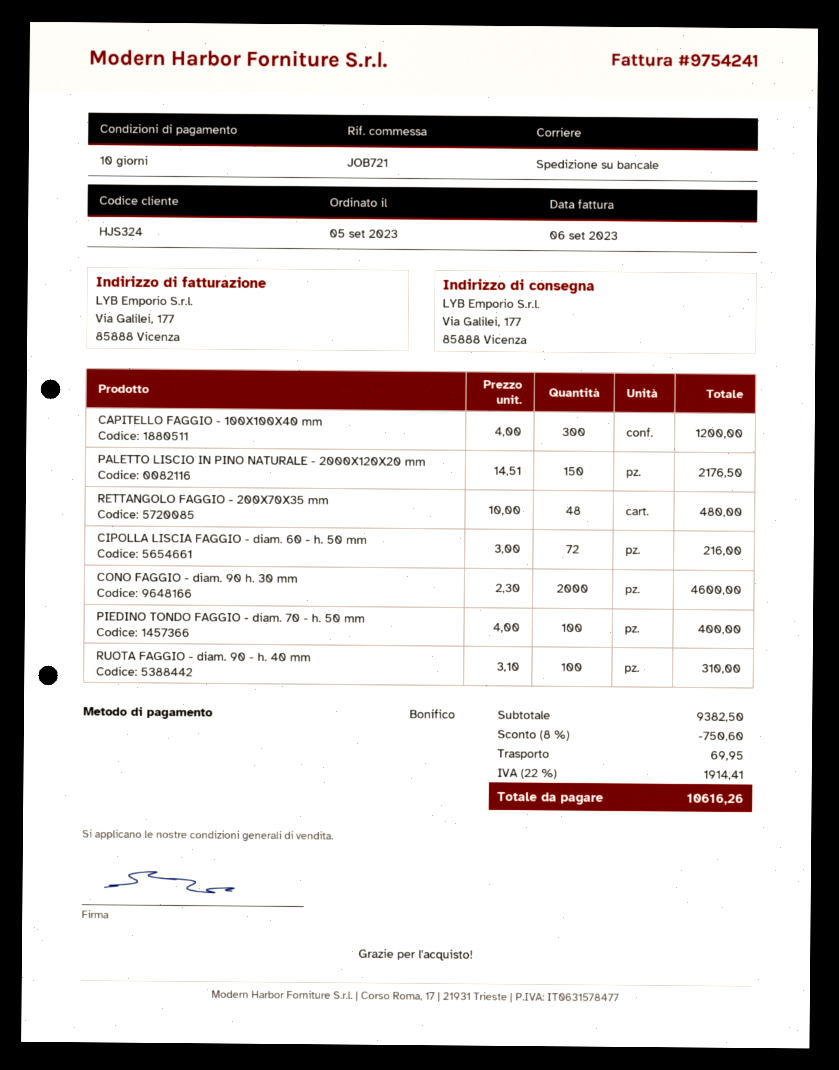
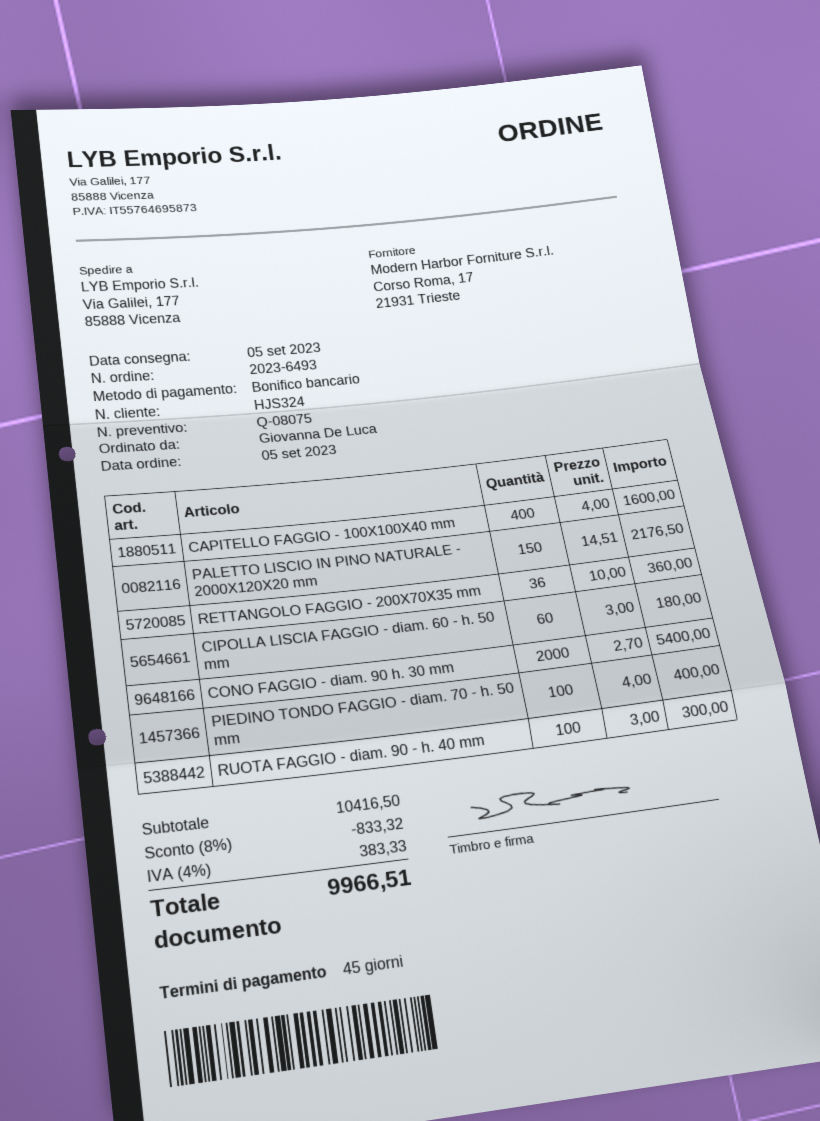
payment terms: 10 days -> 45 days
CAPITELLO FAGGIO - 100X100X40 mm: 300 x 4.00 = 1200.00 -> 400 x 4.00 = 1600.00
RETTANGOLO FAGGIO - 200X70X35 mm: 48 x 10.00 = 480.00 -> 36 x 10.00 = 360.00
CIPOLLA LISCIA FAGGIO - diam. 60 - h. 50 mm: 72 x 3.00 = 216.00 -> 60 x 3.00 = 180.00
CONO FAGGIO - diam. 90 h. 30 mm: 2000 x 2.30 = 4600.00 -> 2000 x 2.70 = 5400.00
RUOTA FAGGIO - diam. 90 - h. 40 mm: 100 x 3.10 = 310.00 -> 100 x 3.00 = 300.00
subtotal: 9382.50 -> 10416.50
discount: 8% = 750.60 -> 8% = 833.32
shipping: 69.95 -> none
tax: 22% = 1914.41 -> 4% = 383.33
total: 10616.26 -> 9966.51

